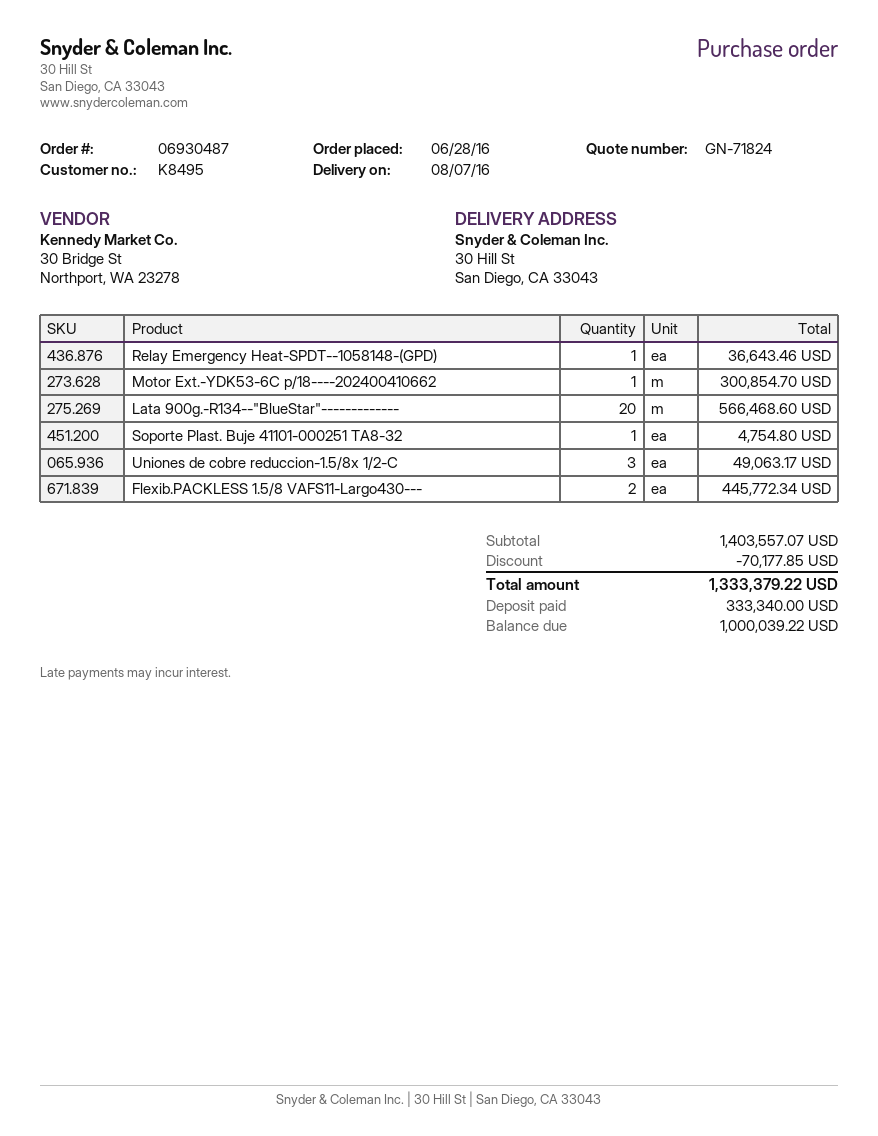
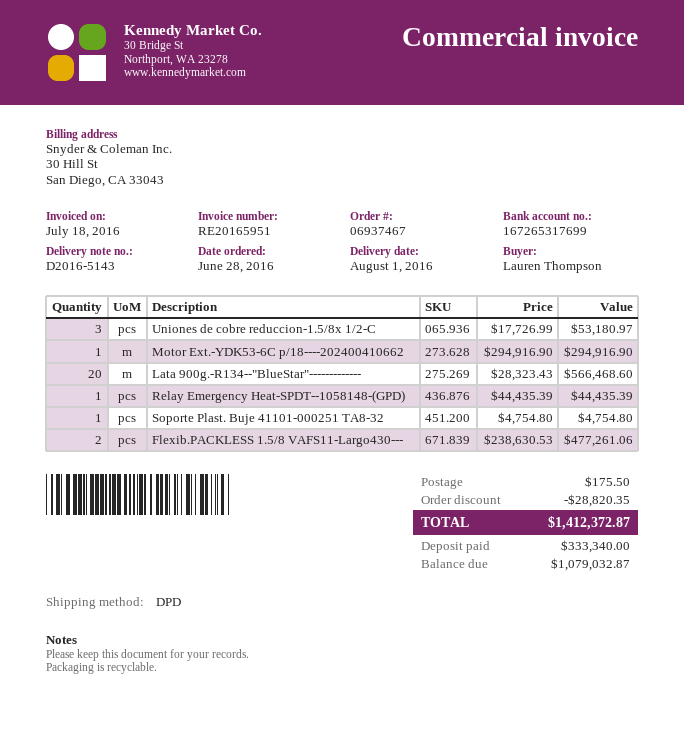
order number: 06930487 -> 06937467
delivery date: 2016-08-07 -> 2016-08-01
Relay Emergency Heat-SPDT--1058148-(GPD): 1 for 36643.46 -> 1 for 44435.39
Motor Ext.-YDK53-6C p/18----202400410662: 1 for 300854.70 -> 1 for 294916.90
Uniones de cobre reduccion-1.5/8x 1/2-C: 3 for 49063.17 -> 3 for 53180.97
Flexib.PACKLESS 1.5/8 VAFS11-Largo430---: 2 for 445772.34 -> 2 for 477261.06
discount: 70177.85 -> 28820.35
shipping: none -> 175.50
total: 1333379.22 -> 1412372.87
balance: 1000039.22 -> 1079032.87

